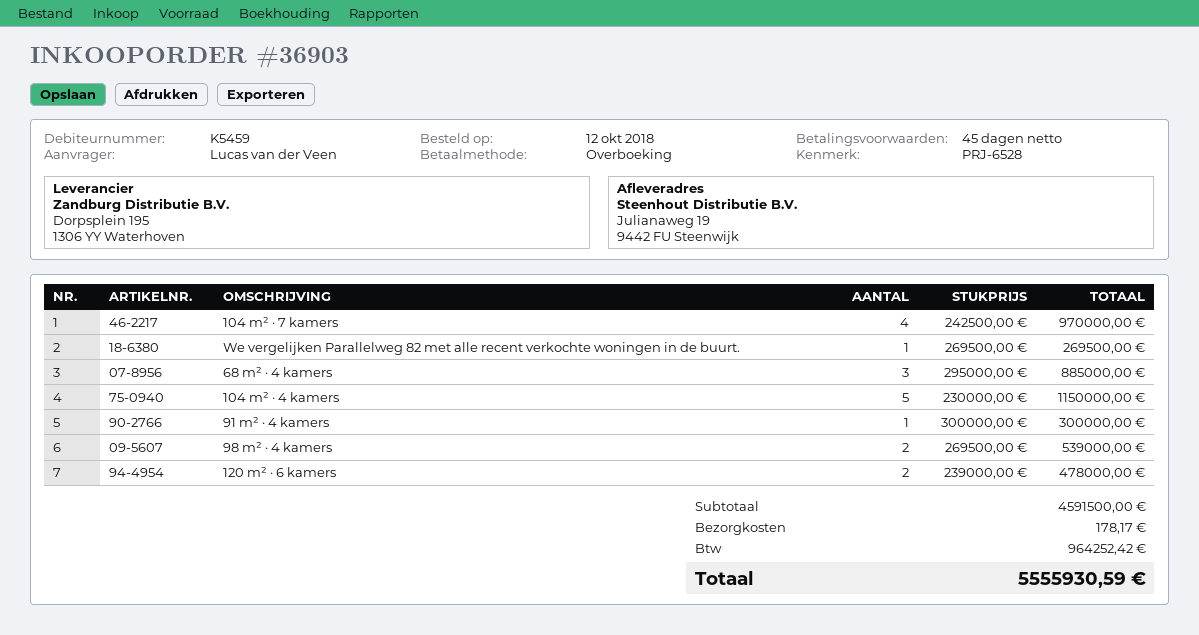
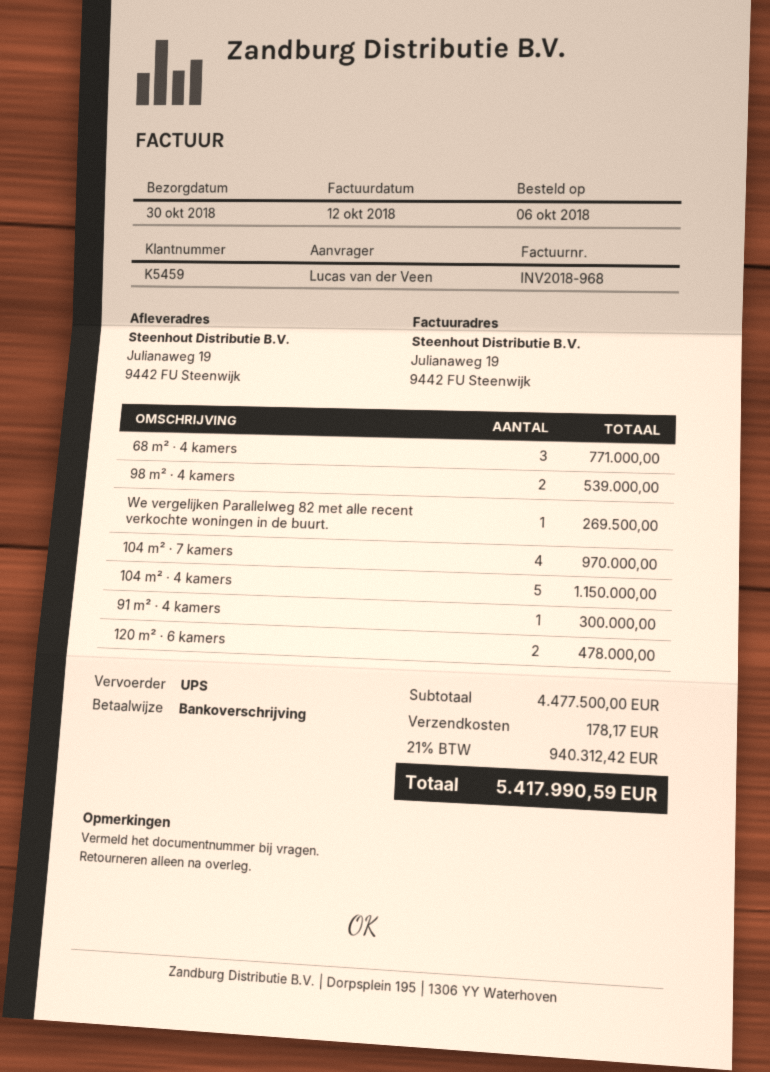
order date: 2018-10-12 -> 2018-10-06
68 m² · 4 kamers: 3 for 885000.00 -> 3 for 771000.00
subtotal: 4591500.00 -> 4477500.00
tax: 964252.42 -> 940312.42
total: 5555930.59 -> 5417990.59

